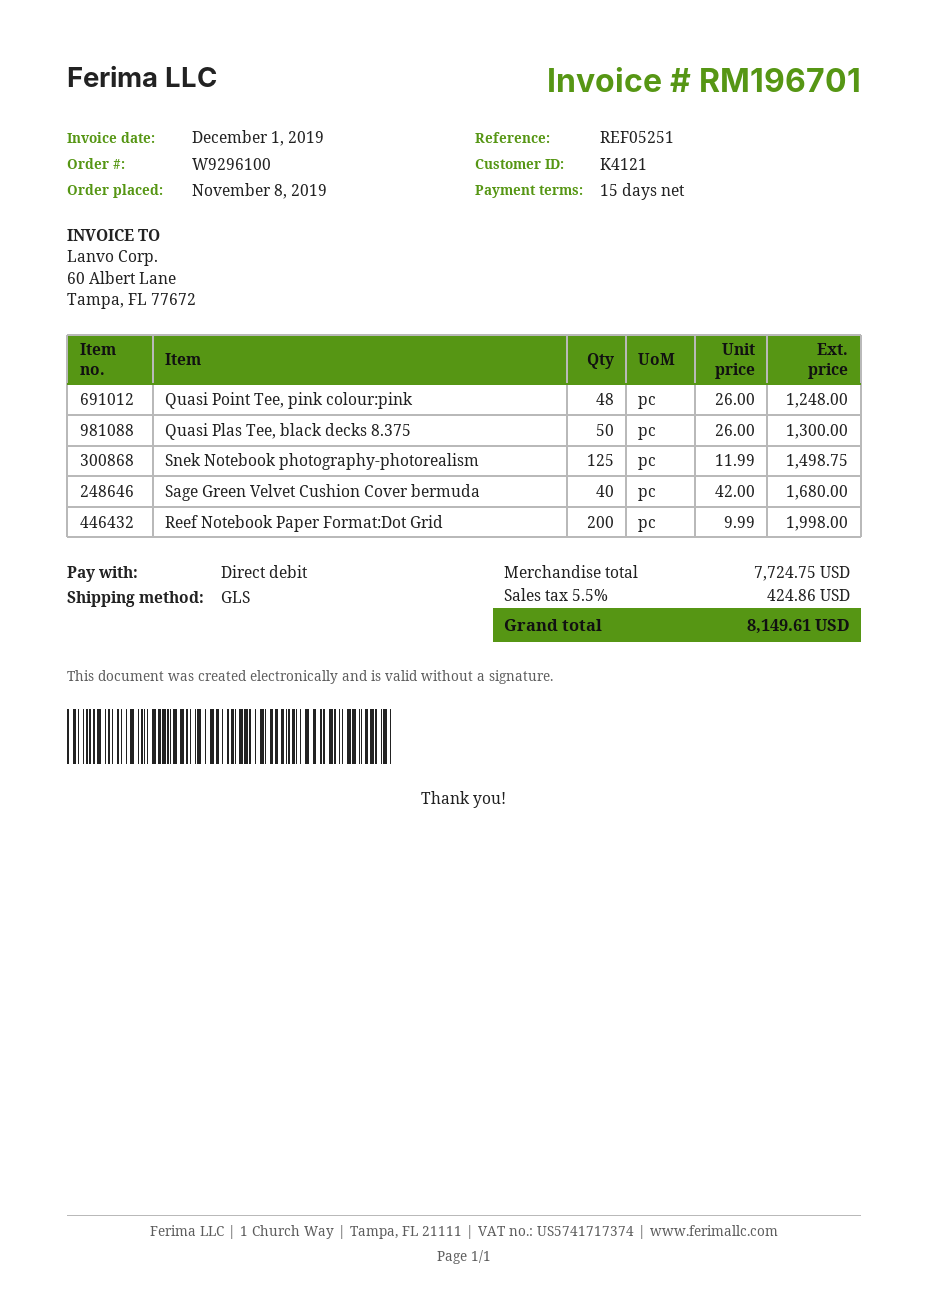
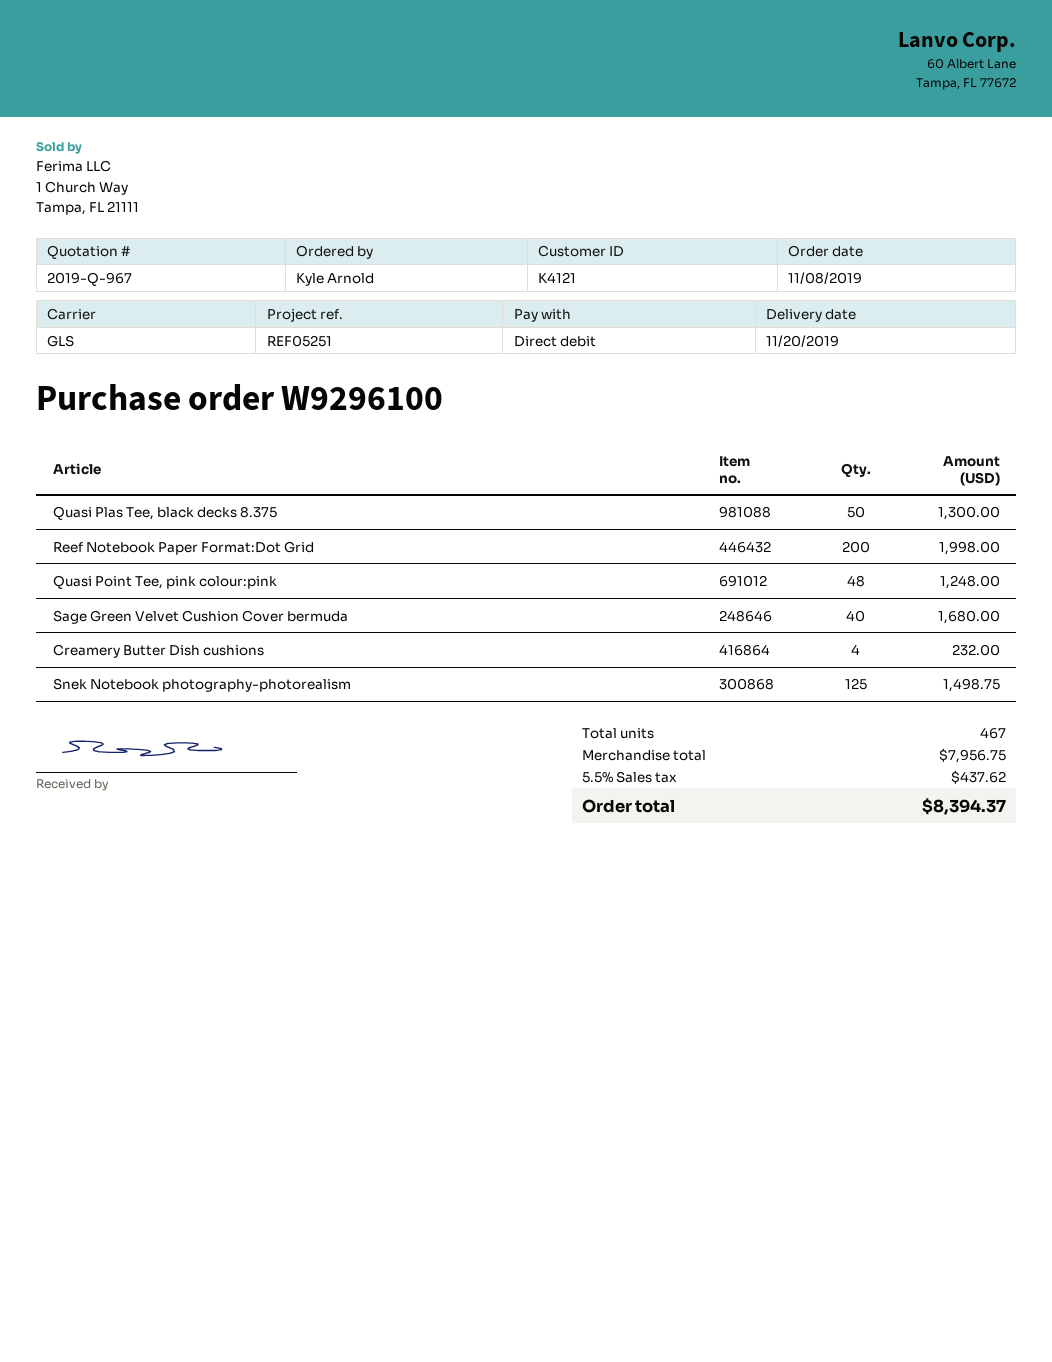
Creamery Butter Dish cushions: none -> 4 for 232.00
subtotal: 7724.75 -> 7956.75
tax: 5.5% = 424.86 -> 5.5% = 437.62
total: 8149.61 -> 8394.37

